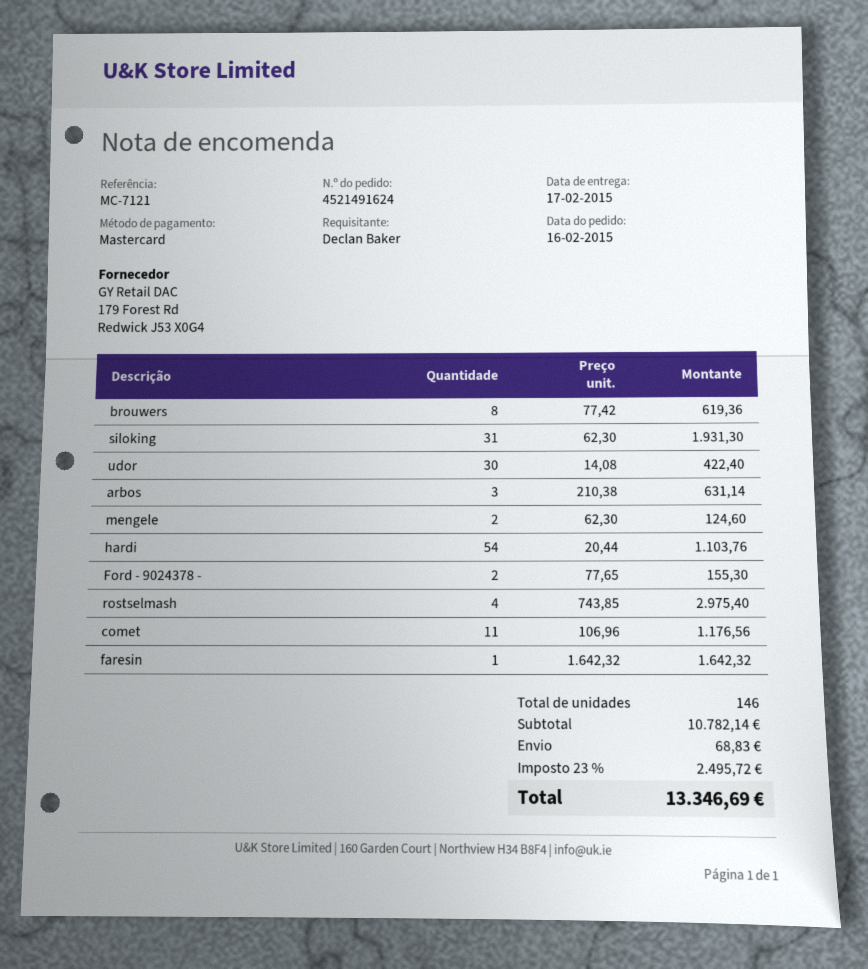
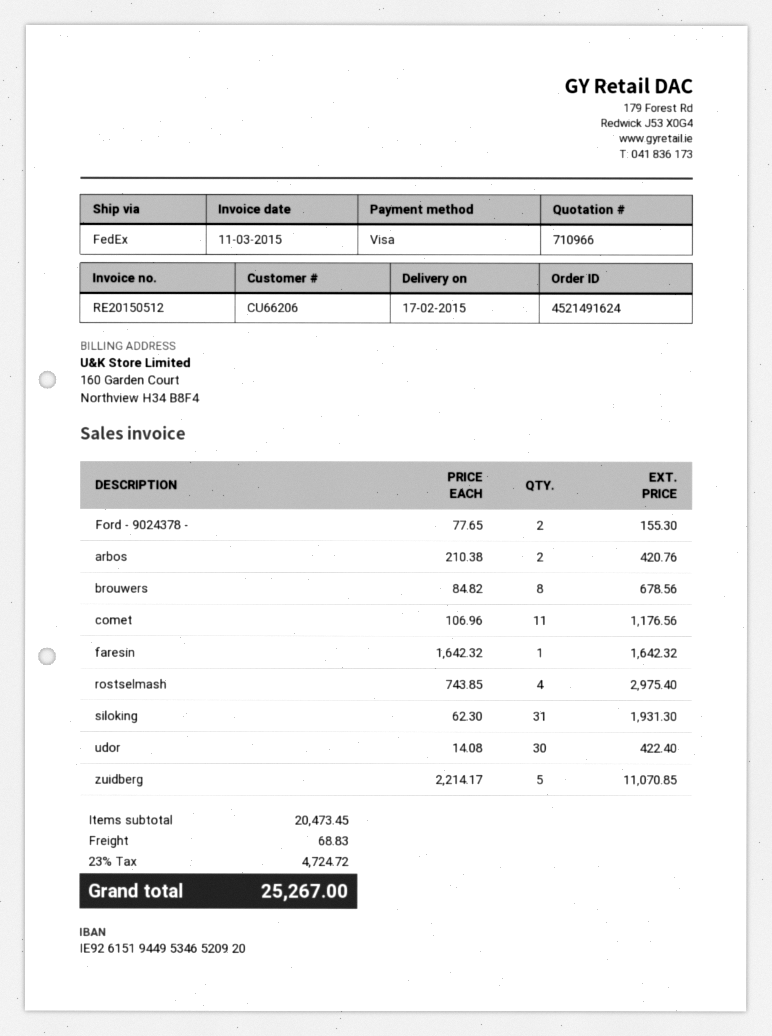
payment method: Mastercard -> Visa
brouwers: 8 x 77.42 = 619.36 -> 8 x 84.82 = 678.56
arbos: 3 x 210.38 = 631.14 -> 2 x 210.38 = 420.76
mengele: 2 x 62.30 = 124.60 -> none
hardi: 54 x 20.44 = 1103.76 -> none
zuidberg: none -> 5 x 2214.17 = 11070.85
subtotal: 10782.14 -> 20473.45
tax: 23% = 2495.72 -> 23% = 4724.72
total: 13346.69 -> 25267.00

